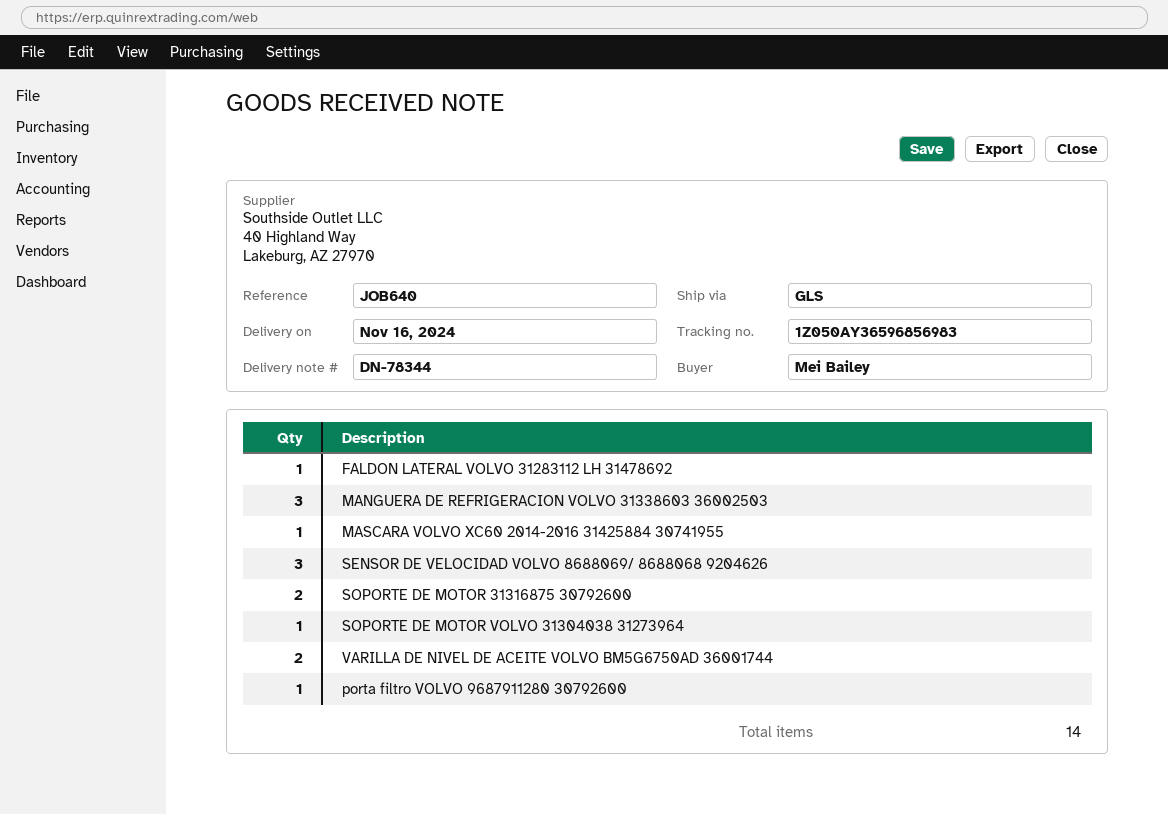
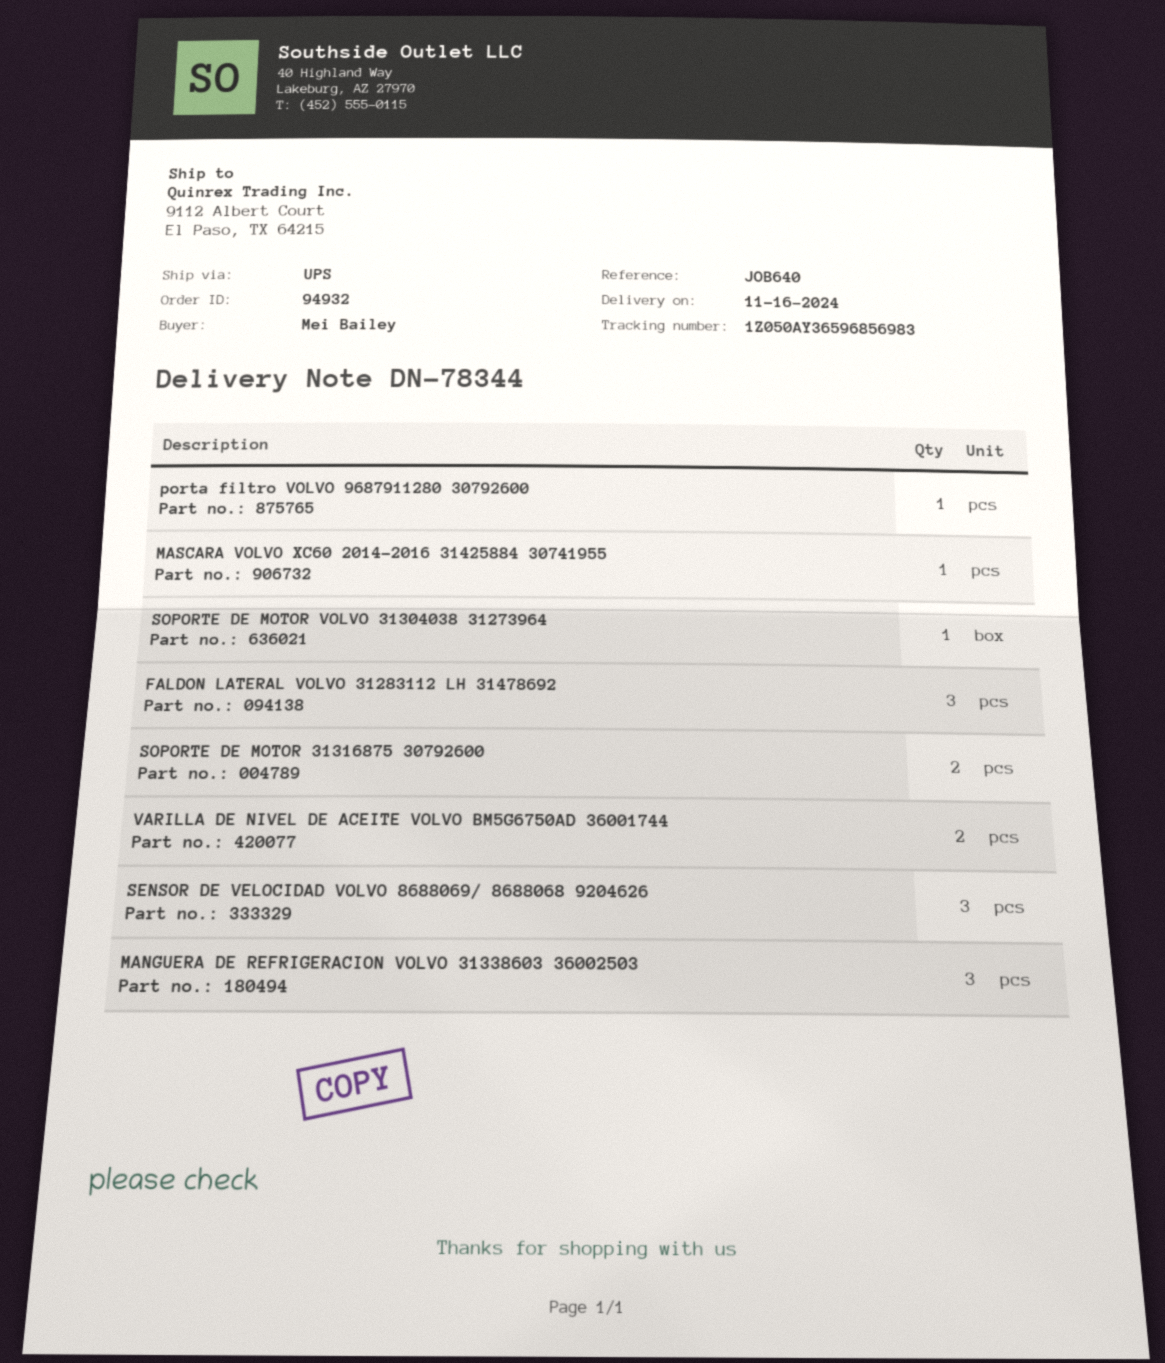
shipping method: GLS -> UPS
FALDON LATERAL VOLVO 31283112 LH 31478692: 1 -> 3

